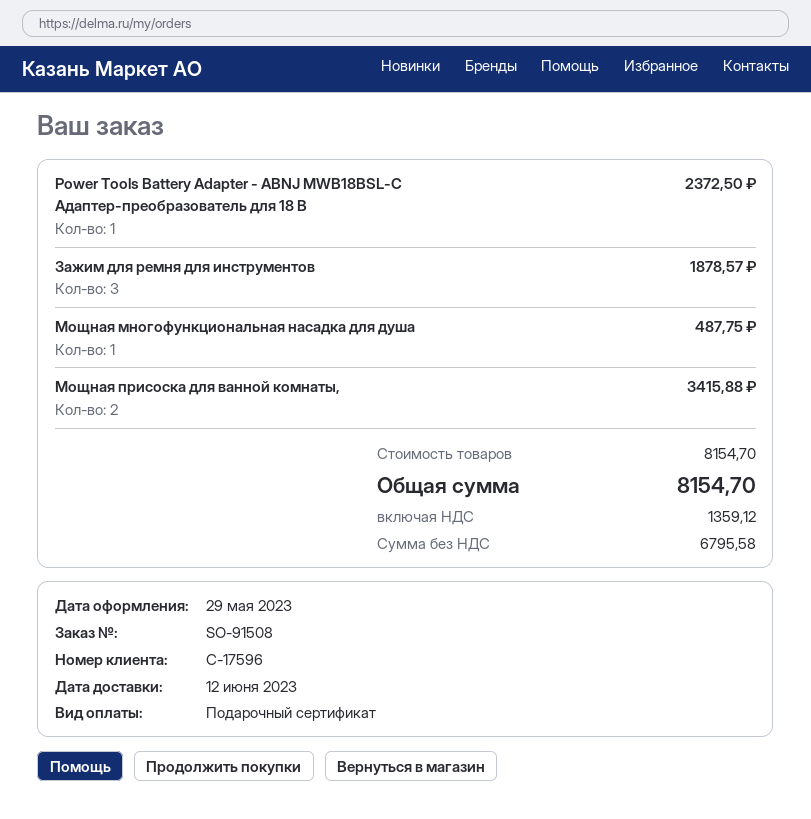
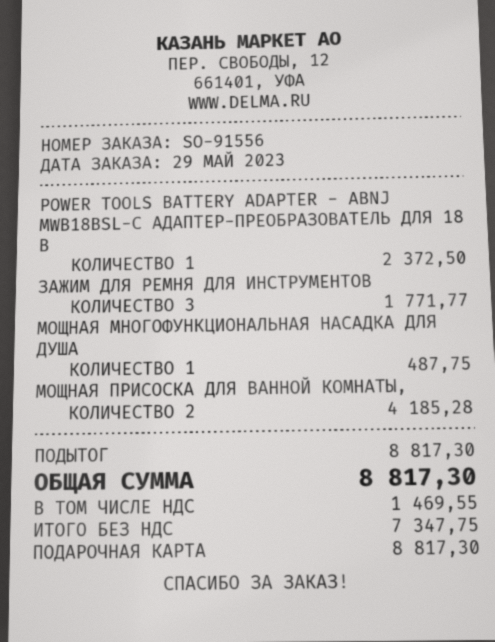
order number: SO-91508 -> SO-91556
Зажим для ремня для инструментов: 3 for 1878.57 -> 3 for 1771.77
Мощная присоска для ванной комнаты,: 2 for 3415.88 -> 2 for 4185.28
subtotal: 8154.70 -> 8817.30
net: 6795.58 -> 7347.75
tax: 1359.12 -> 1469.55
total: 8154.70 -> 8817.30

